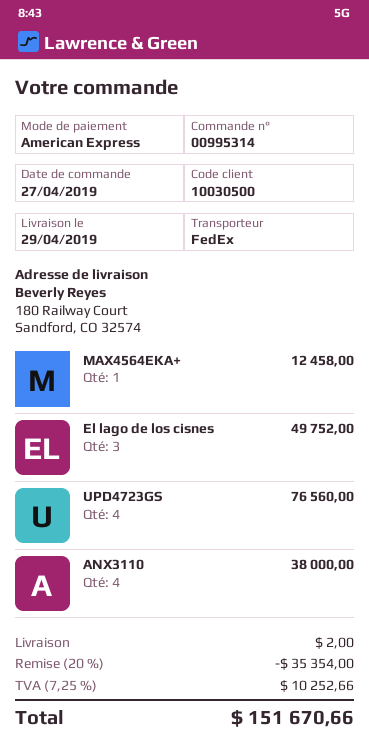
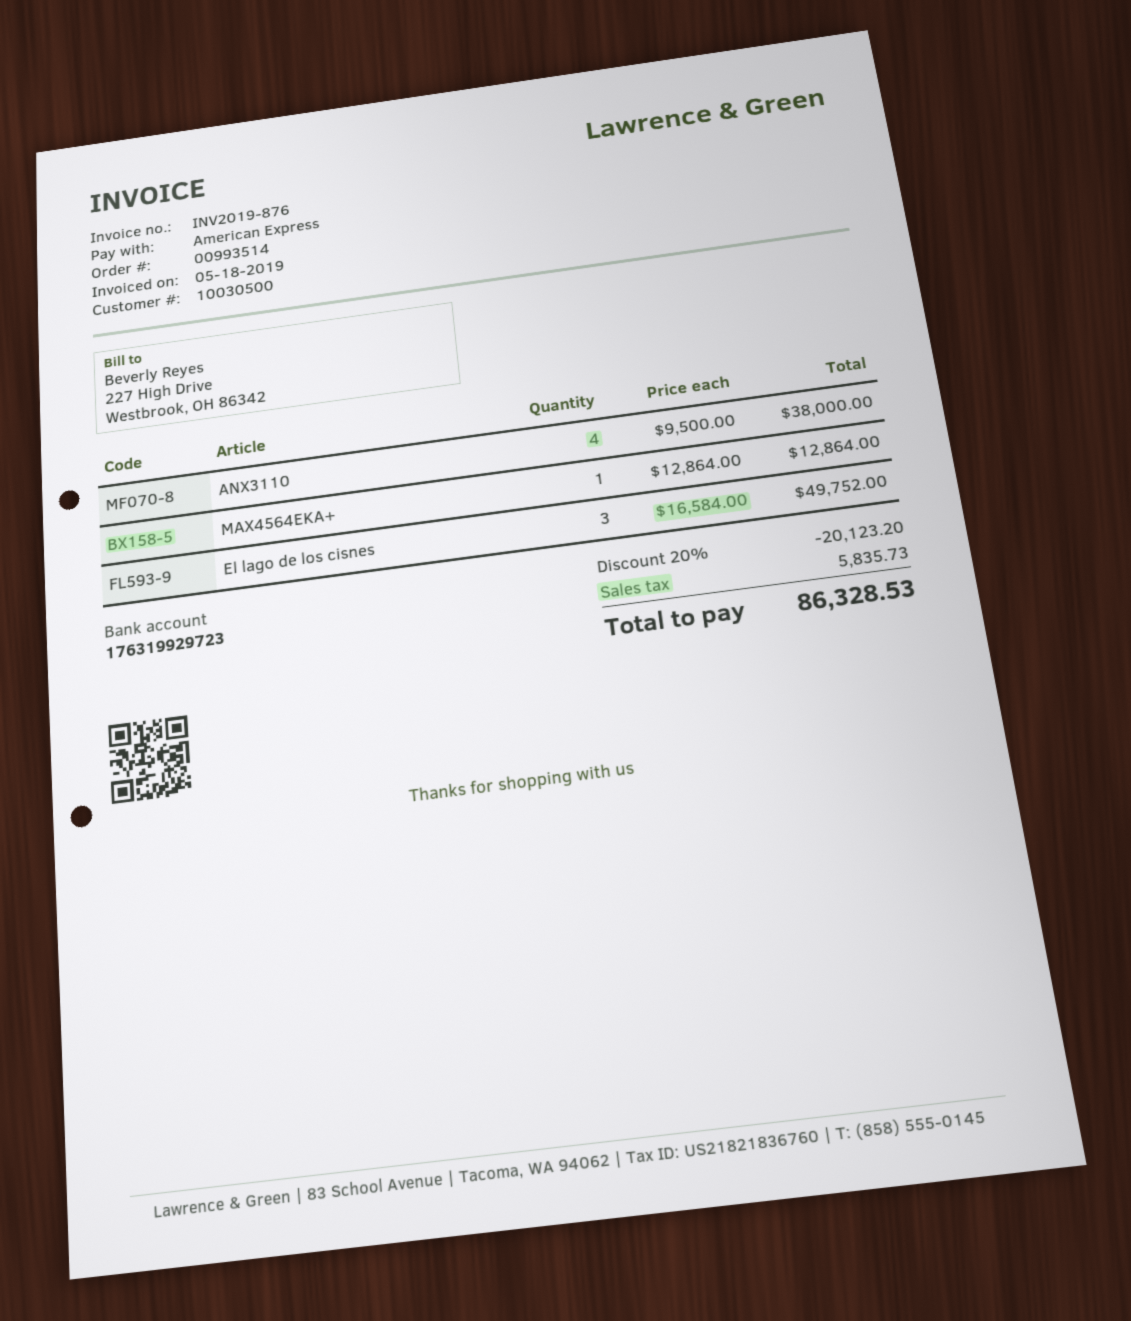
order number: 00995314 -> 00993514
MAX4564EKA+: 1 for 12458.00 -> 1 for 12864.00
UPD4723GS: 4 for 76560.00 -> none
discount: 20% = 35354.00 -> 20% = 20123.20
shipping: 2.00 -> none
tax: 10252.66 -> 5835.73
total: 151670.66 -> 86328.53

